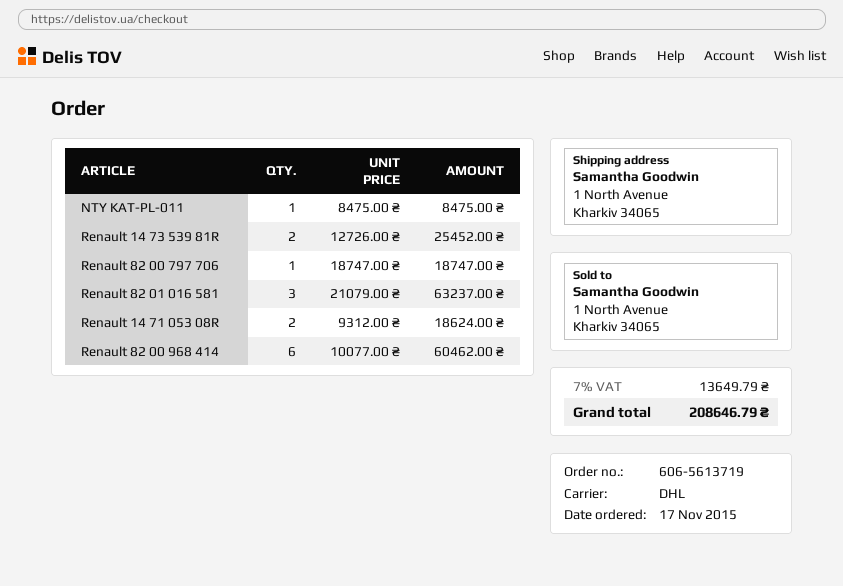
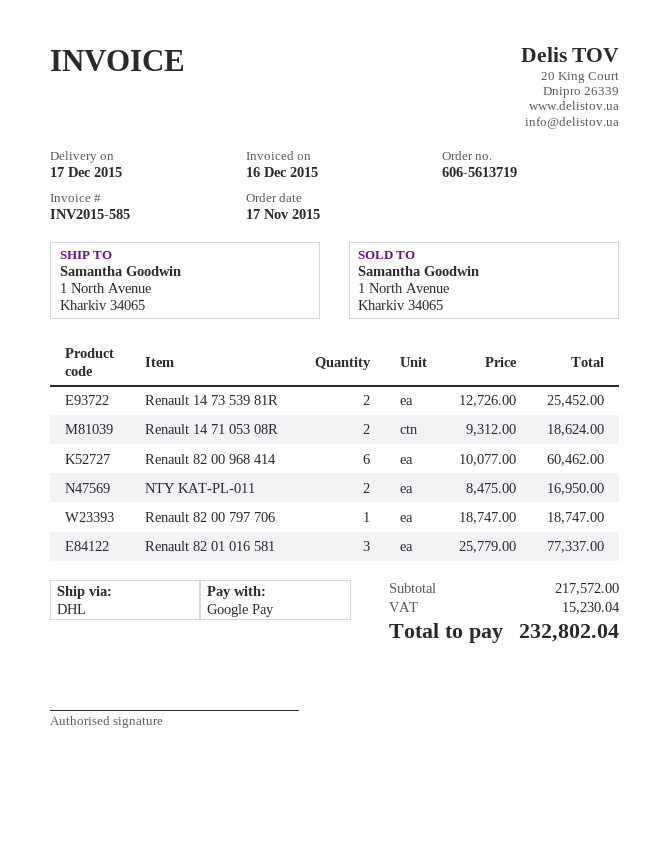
NTY KAT-PL-011: 1 x 8475.00 = 8475.00 -> 2 x 8475.00 = 16950.00
Renault 82 01 016 581: 3 x 21079.00 = 63237.00 -> 3 x 25779.00 = 77337.00
tax: 13649.79 -> 15230.04
total: 208646.79 -> 232802.04

